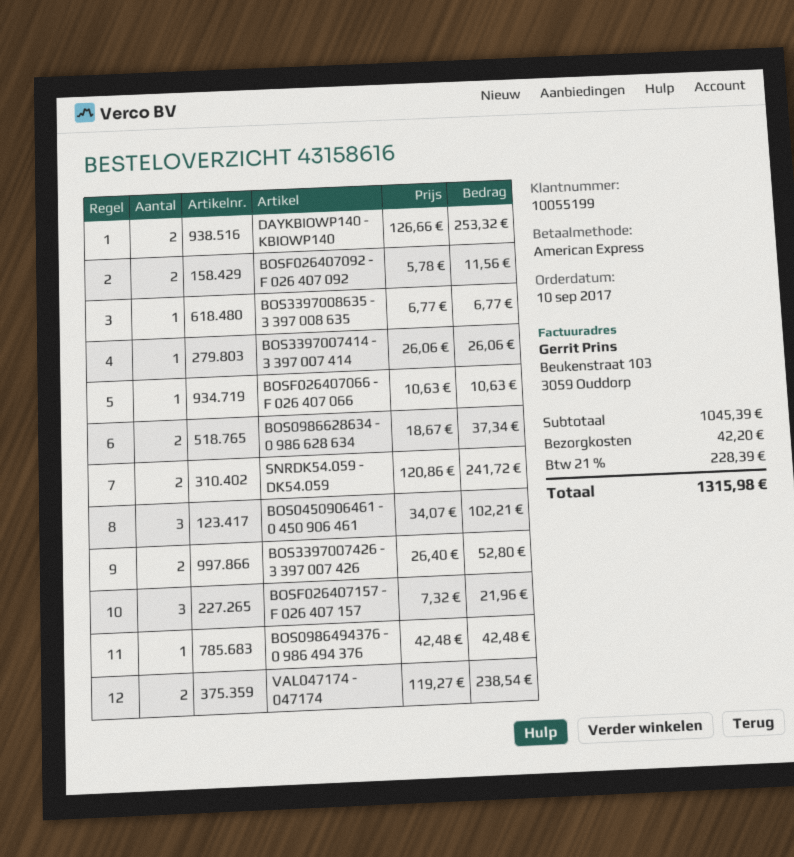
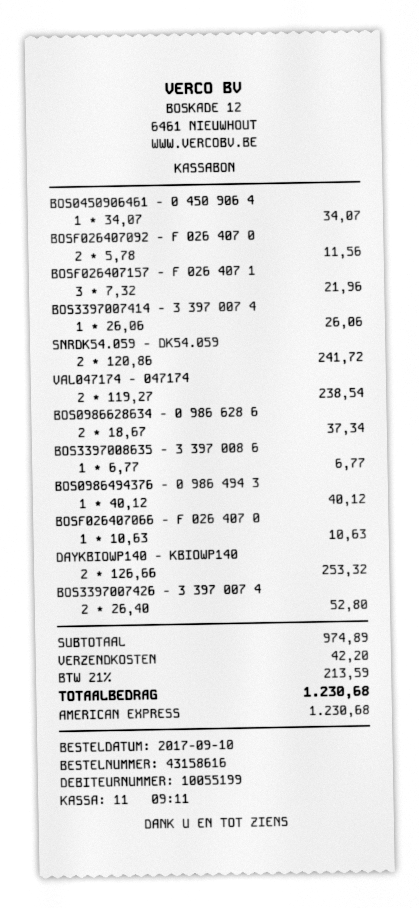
BOS0450906461 - 0 450 906 461: 3 x 34.07 = 102.21 -> 1 x 34.07 = 34.07
BOS0986494376 - 0 986 494 376: 1 x 42.48 = 42.48 -> 1 x 40.12 = 40.12
subtotal: 1045.39 -> 974.89
tax: 21% = 228.39 -> 21% = 213.59
total: 1315.98 -> 1230.68

